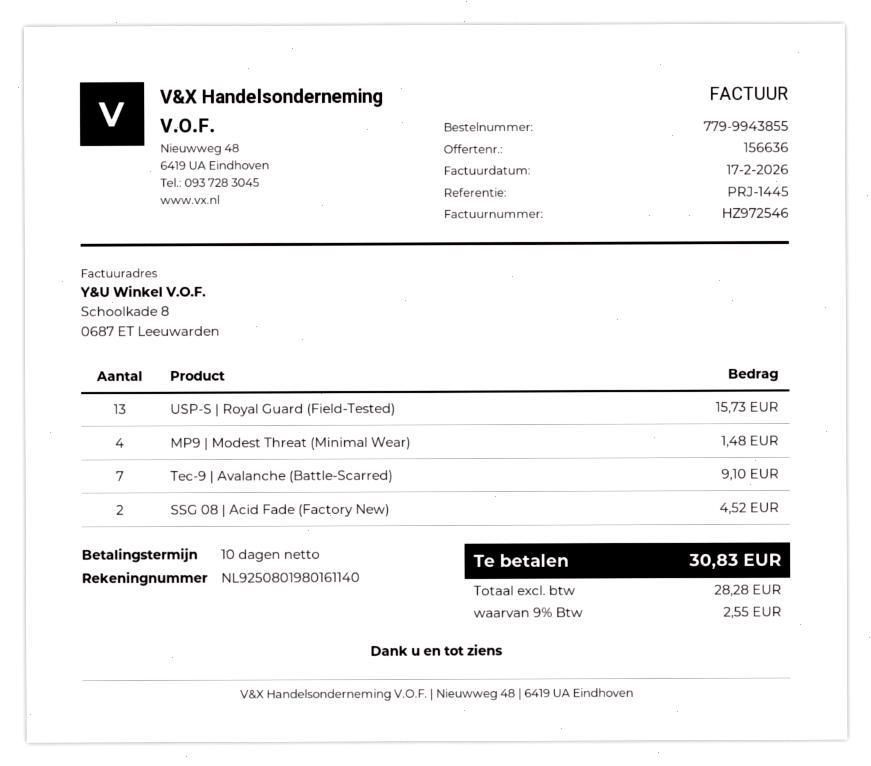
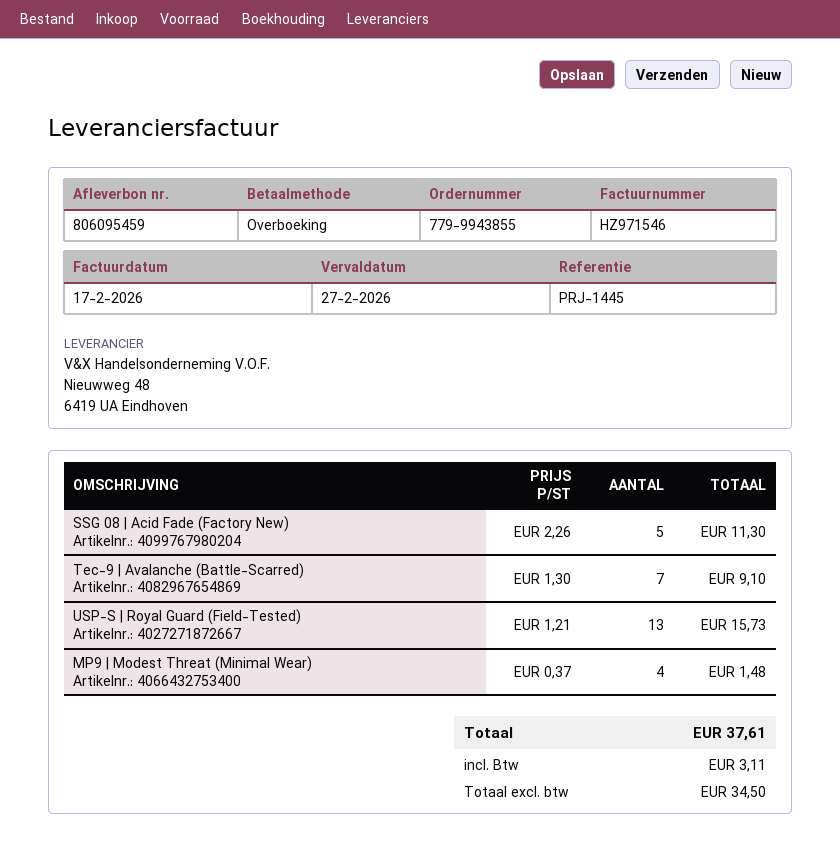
invoice number: HZ972546 -> HZ971546
SSG 08 | Acid Fade (Factory New): 2 for 4.52 -> 5 for 11.30
net: 28.28 -> 34.50
tax: 2.55 -> 3.11
total: 30.83 -> 37.61

